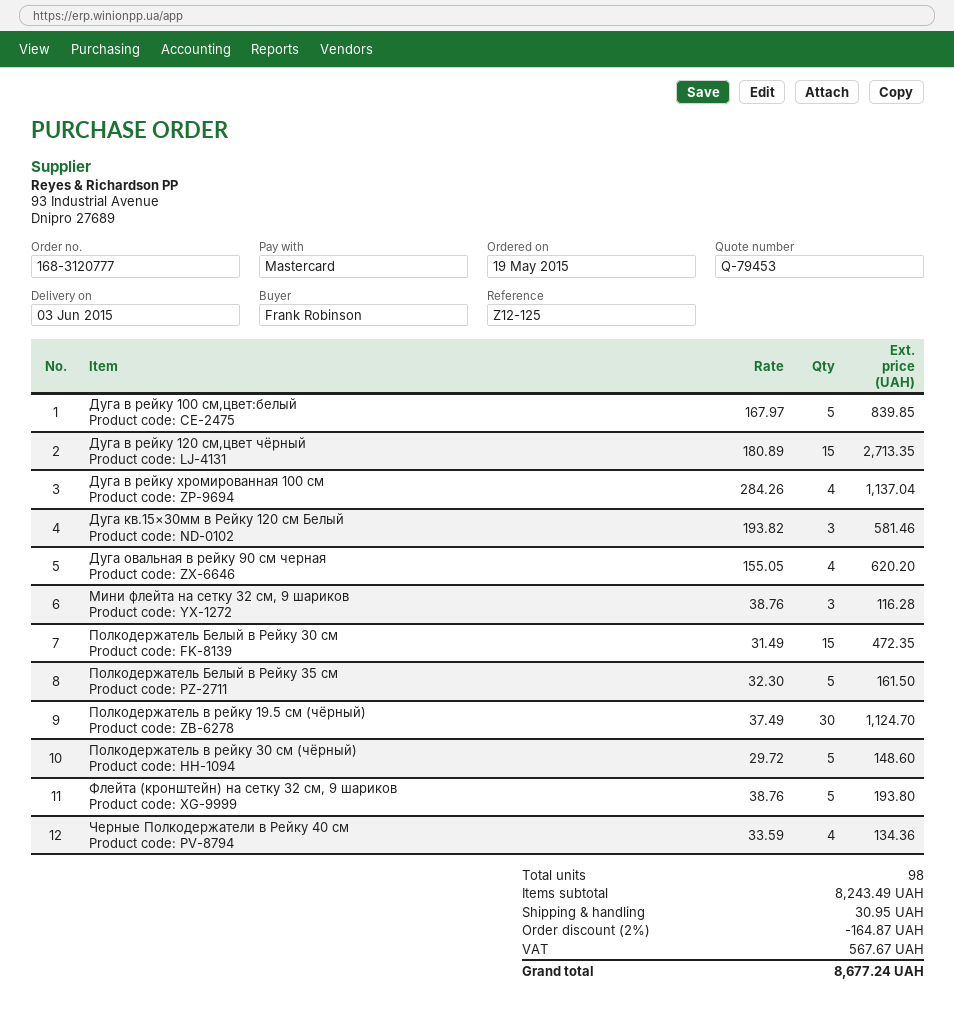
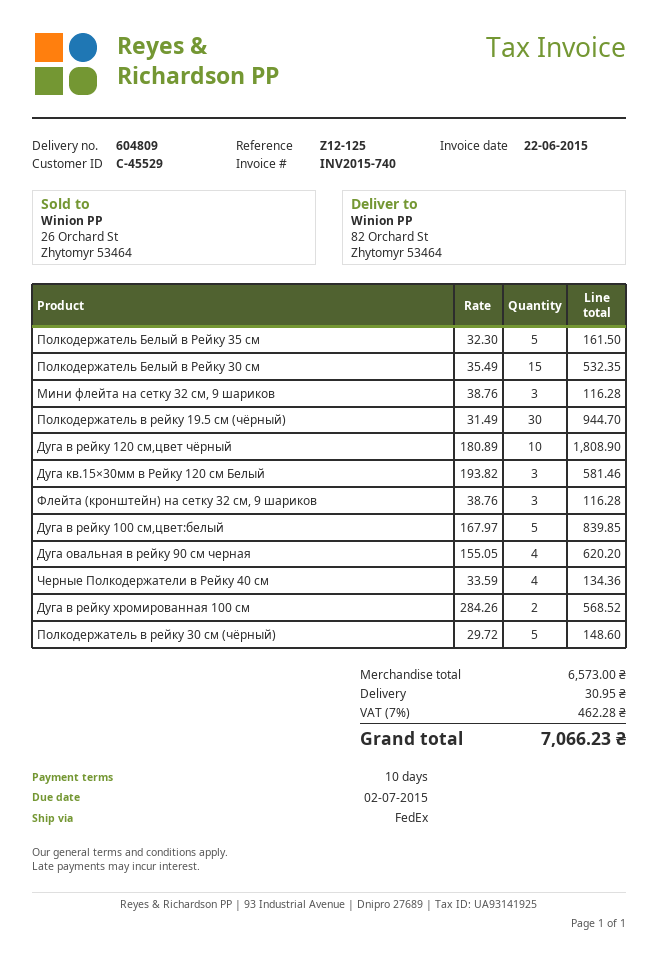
Дуга в рейку 120 см,цвет чёрный: 15 x 180.89 = 2713.35 -> 10 x 180.89 = 1808.90
Дуга в рейку хромированная 100 см: 4 x 284.26 = 1137.04 -> 2 x 284.26 = 568.52
Полкодержатель Белый в Рейку 30 см: 15 x 31.49 = 472.35 -> 15 x 35.49 = 532.35
Полкодержатель в рейку 19.5 см (чёрный): 30 x 37.49 = 1124.70 -> 30 x 31.49 = 944.70
Флейта (кронштейн) на сетку 32 см, 9 шариков: 5 x 38.76 = 193.80 -> 3 x 38.76 = 116.28
subtotal: 8243.49 -> 6573.00
discount: 2% = 164.87 -> none
tax: 567.67 -> 462.28
total: 8677.24 -> 7066.23

